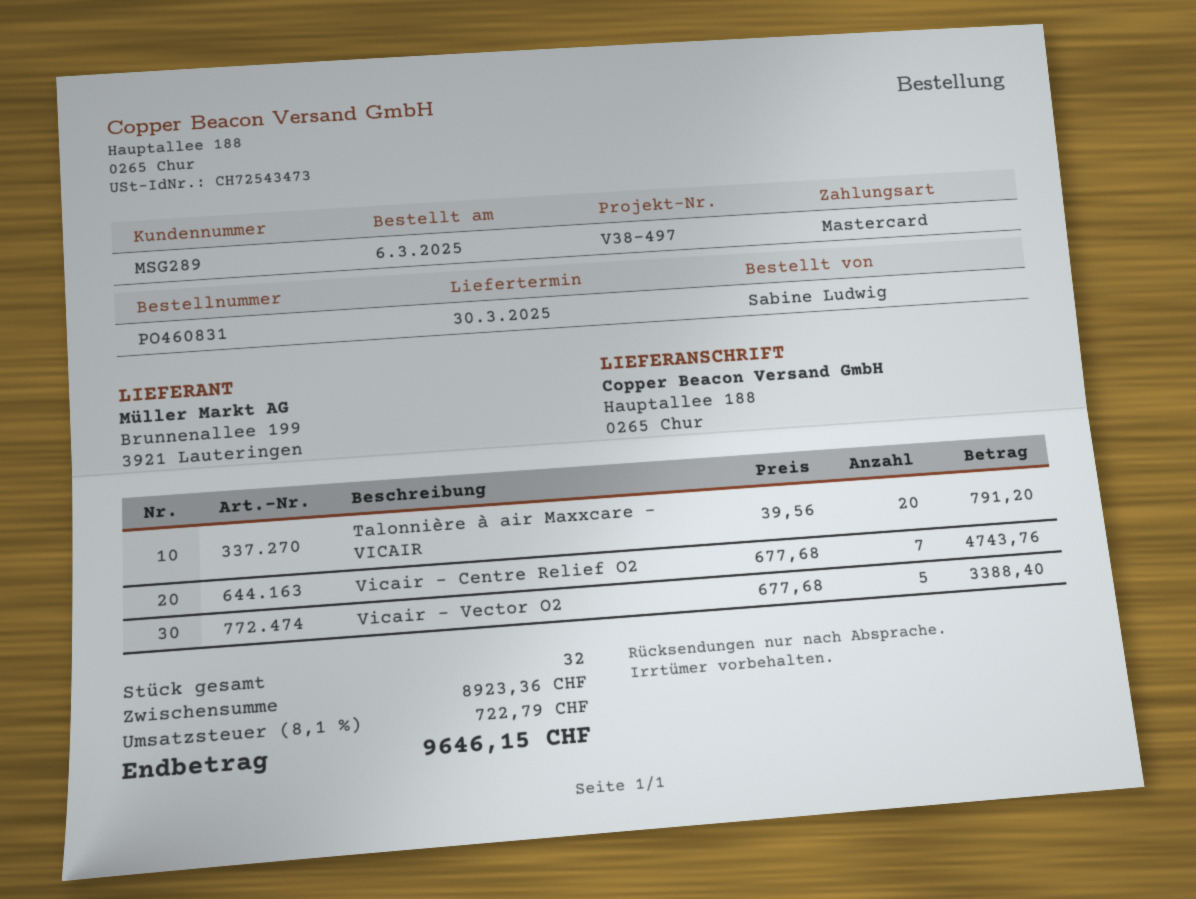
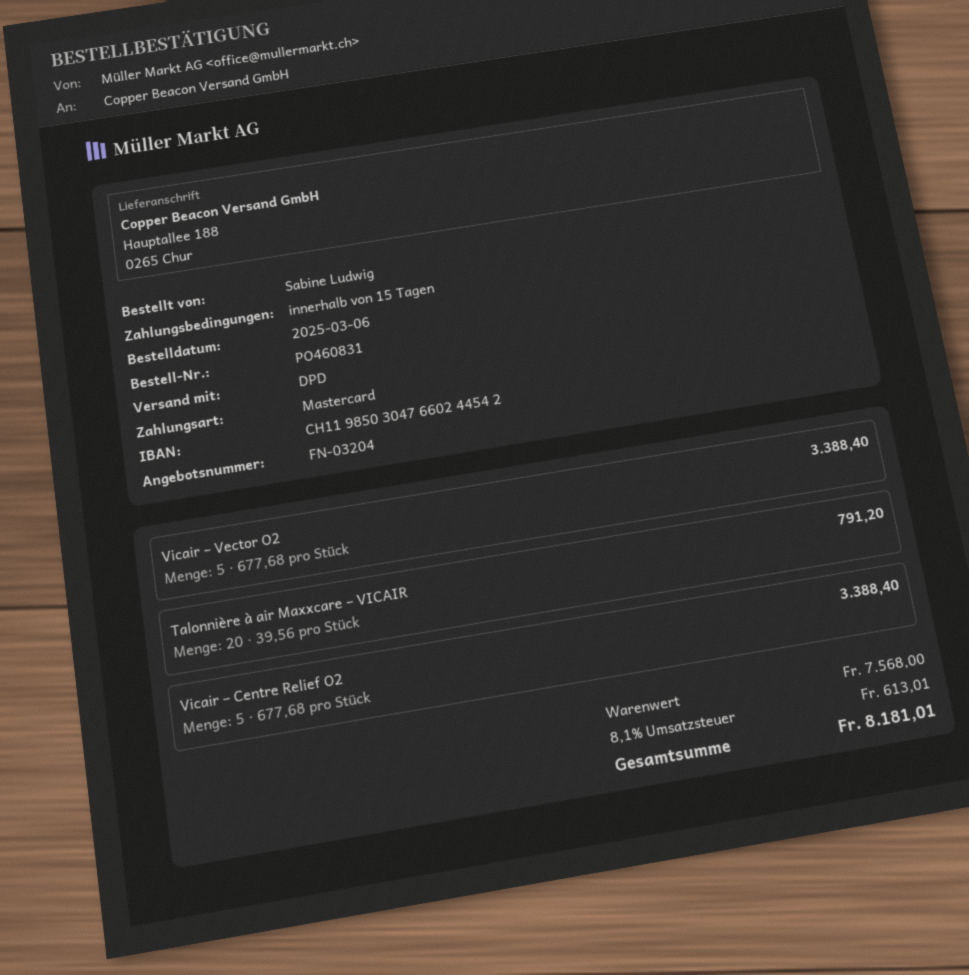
Vicair – Centre Relief O2: 7 x 677.68 = 4743.76 -> 5 x 677.68 = 3388.40
subtotal: 8923.36 -> 7568.00
tax: 8.1% = 722.79 -> 8.1% = 613.01
total: 9646.15 -> 8181.01

